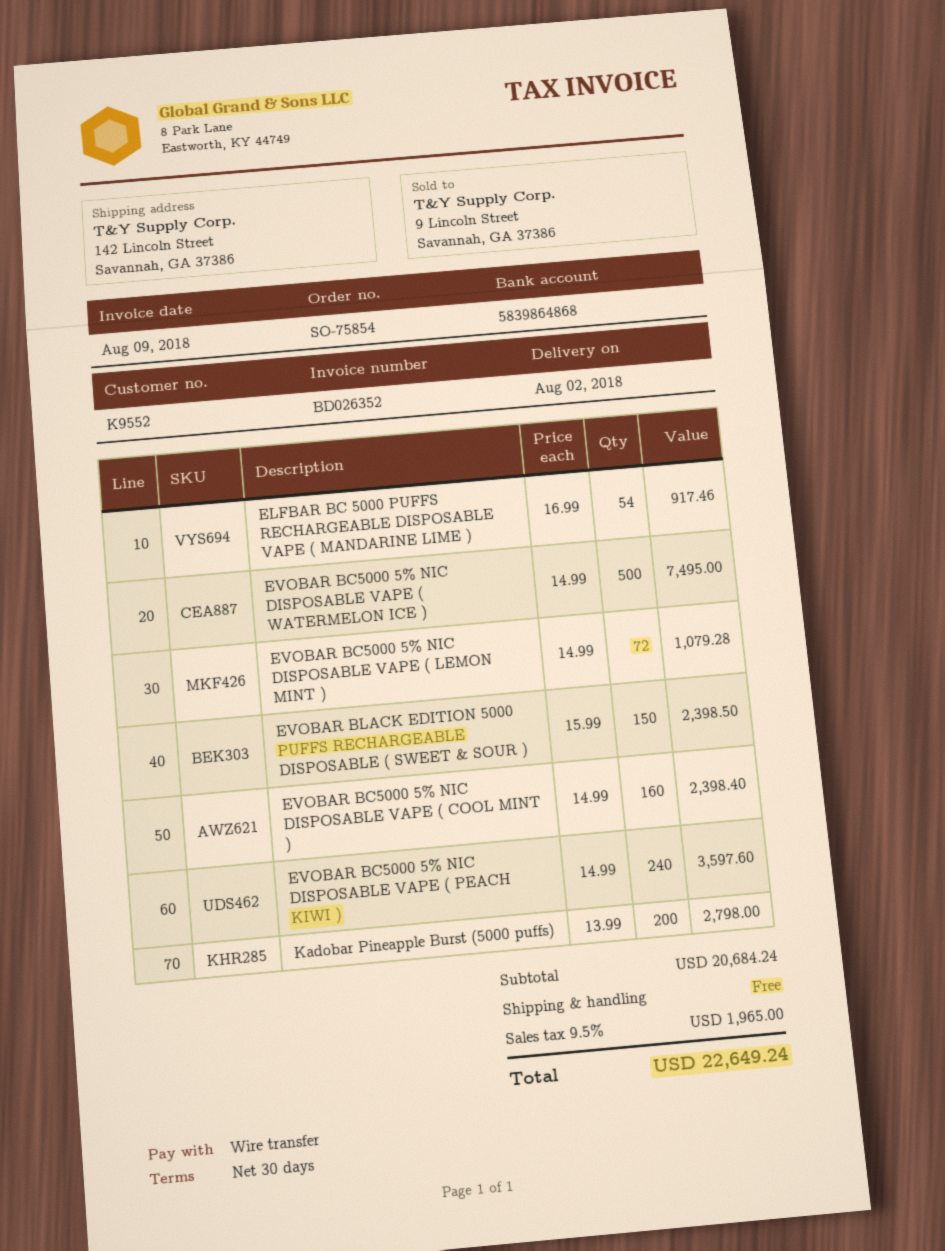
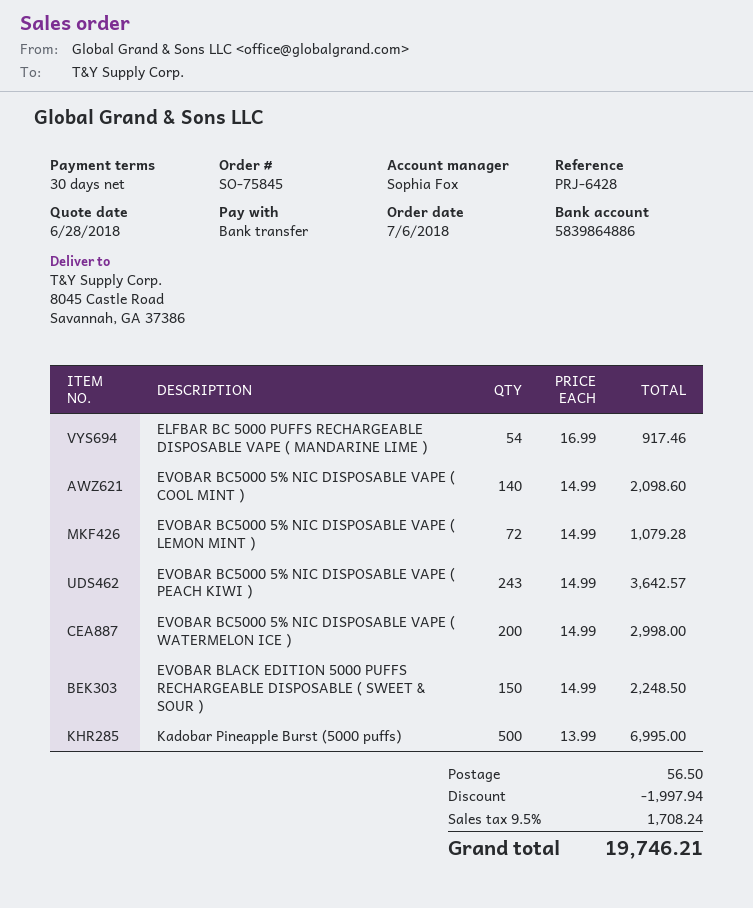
order number: SO-75854 -> SO-75845
bank account: 5839864868 -> 5839864886
ship to: 142 Lincoln Street, Savannah, GA 37386 -> 8045 Castle Road, Savannah, GA 37386
EVOBAR BC5000 5% NIC DISPOSABLE VAPE ( WATERMELON ICE ): 500 x 14.99 = 7495.00 -> 200 x 14.99 = 2998.00
EVOBAR BLACK EDITION 5000 PUFFS RECHARGEABLE DISPOSABLE ( SWEET & SOUR ): 150 x 15.99 = 2398.50 -> 150 x 14.99 = 2248.50
EVOBAR BC5000 5% NIC DISPOSABLE VAPE ( COOL MINT ): 160 x 14.99 = 2398.40 -> 140 x 14.99 = 2098.60
EVOBAR BC5000 5% NIC DISPOSABLE VAPE ( PEACH KIWI ): 240 x 14.99 = 3597.60 -> 243 x 14.99 = 3642.57
Kadobar Pineapple Burst (5000 puffs): 200 x 13.99 = 2798.00 -> 500 x 13.99 = 6995.00
discount: none -> 1997.94
shipping: 0.00 -> 56.50
tax: 9.5% = 1965.00 -> 9.5% = 1708.24
total: 22649.24 -> 19746.21

